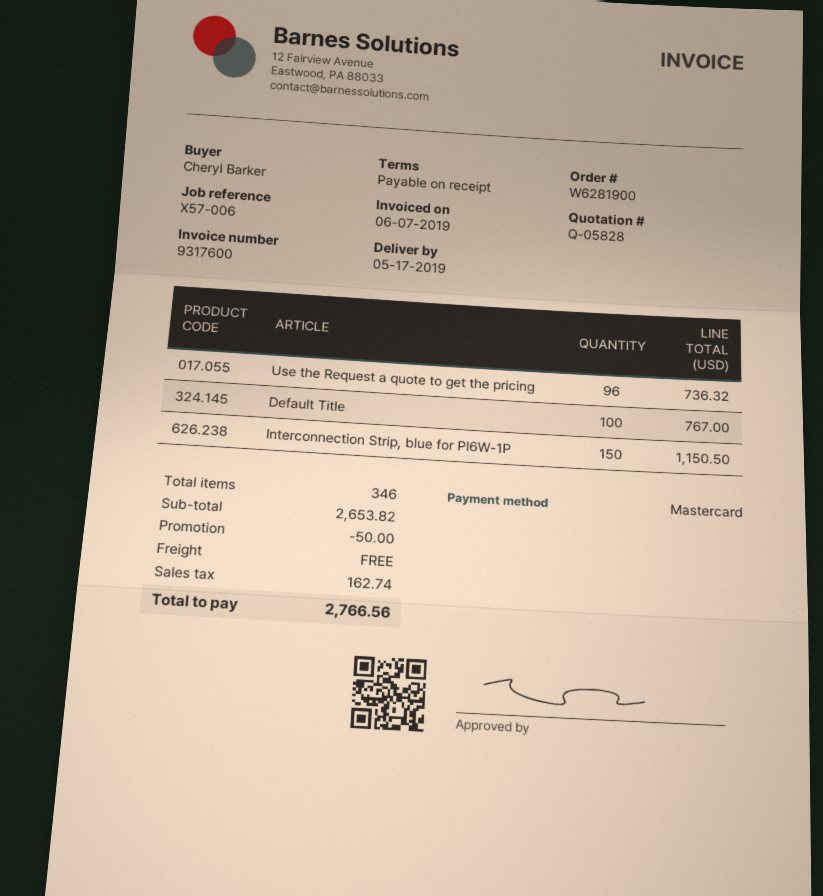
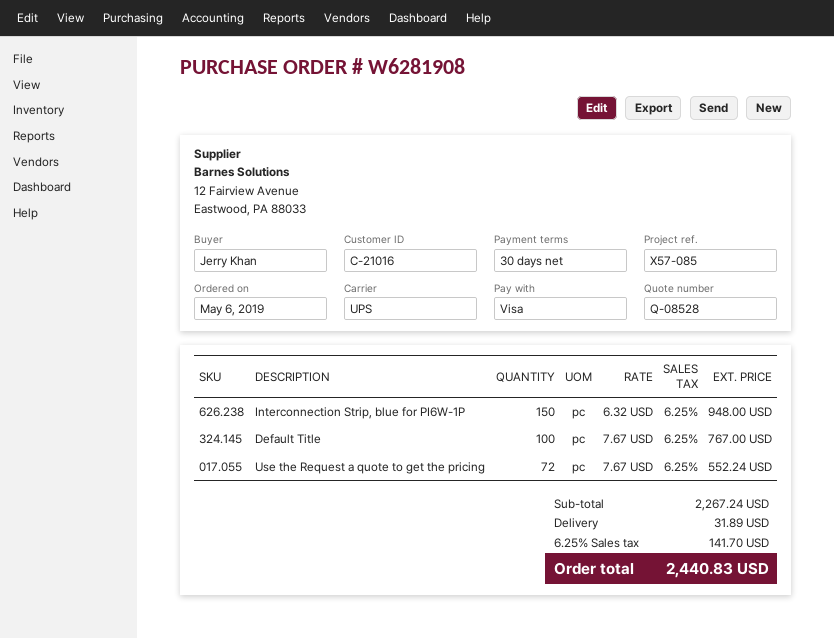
quote number: Q-05828 -> Q-08528
order number: W6281900 -> W6281908
payment terms: on receipt -> 30 days
reference: X57-006 -> X57-085
ordered by: Cheryl Barker -> Jerry Khan
payment method: Mastercard -> Visa
Use the Request a quote to get the pricing: 96 for 736.32 -> 72 for 552.24
Interconnection Strip, blue for PI6W-1P: 150 for 1150.50 -> 150 for 948.00
subtotal: 2653.82 -> 2267.24
discount: 50.00 -> none
shipping: 0.00 -> 31.89
tax: 162.74 -> 141.70
total: 2766.56 -> 2440.83

